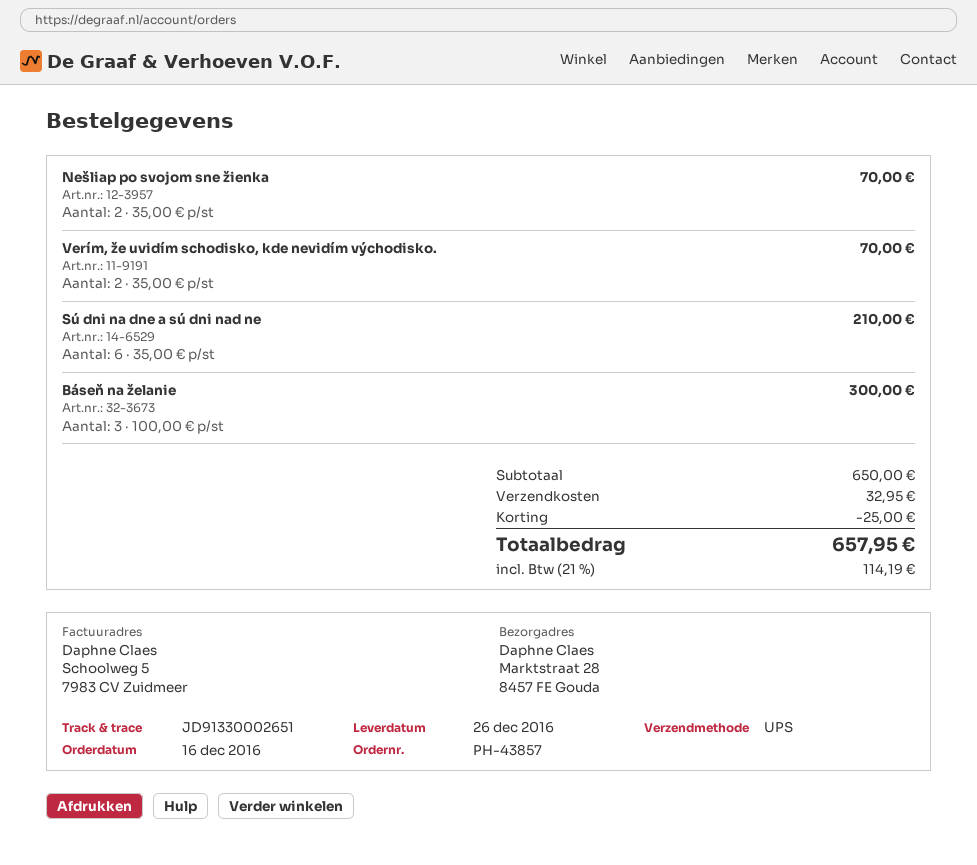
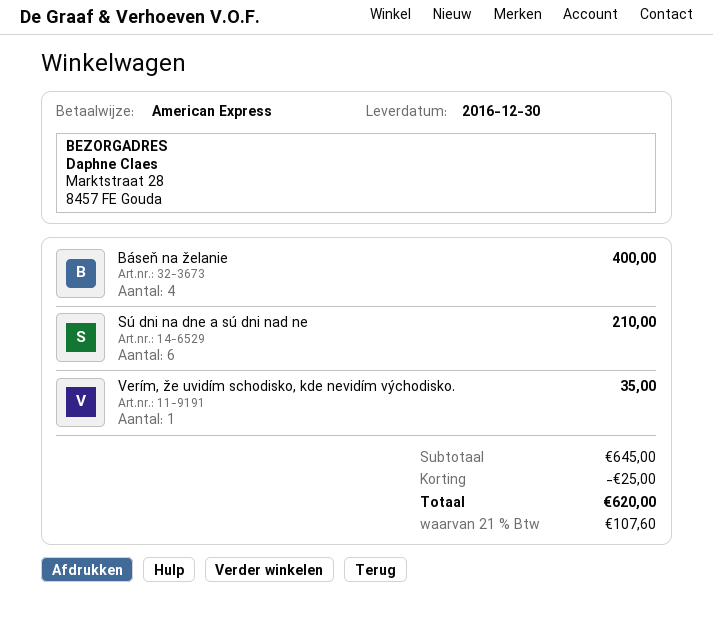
delivery date: 2016-12-26 -> 2016-12-30
Nešliap po svojom sne žienka: 2 for 70.00 -> none
Verím, že uvidím schodisko, kde nevidím východisko.: 2 for 70.00 -> 1 for 35.00
Báseň na želanie: 3 for 300.00 -> 4 for 400.00
subtotal: 650.00 -> 645.00
shipping: 32.95 -> none
tax: 21% = 114.19 -> 21% = 107.60
total: 657.95 -> 620.00

